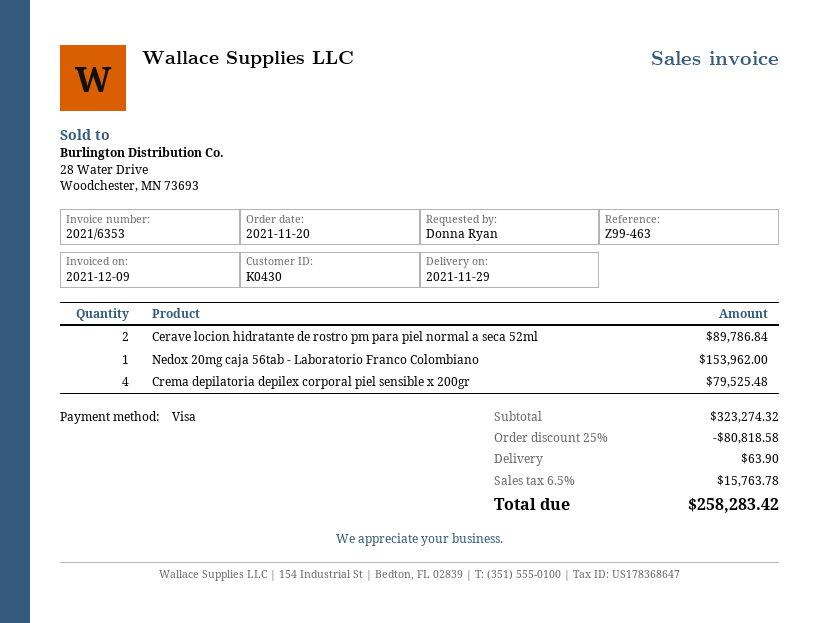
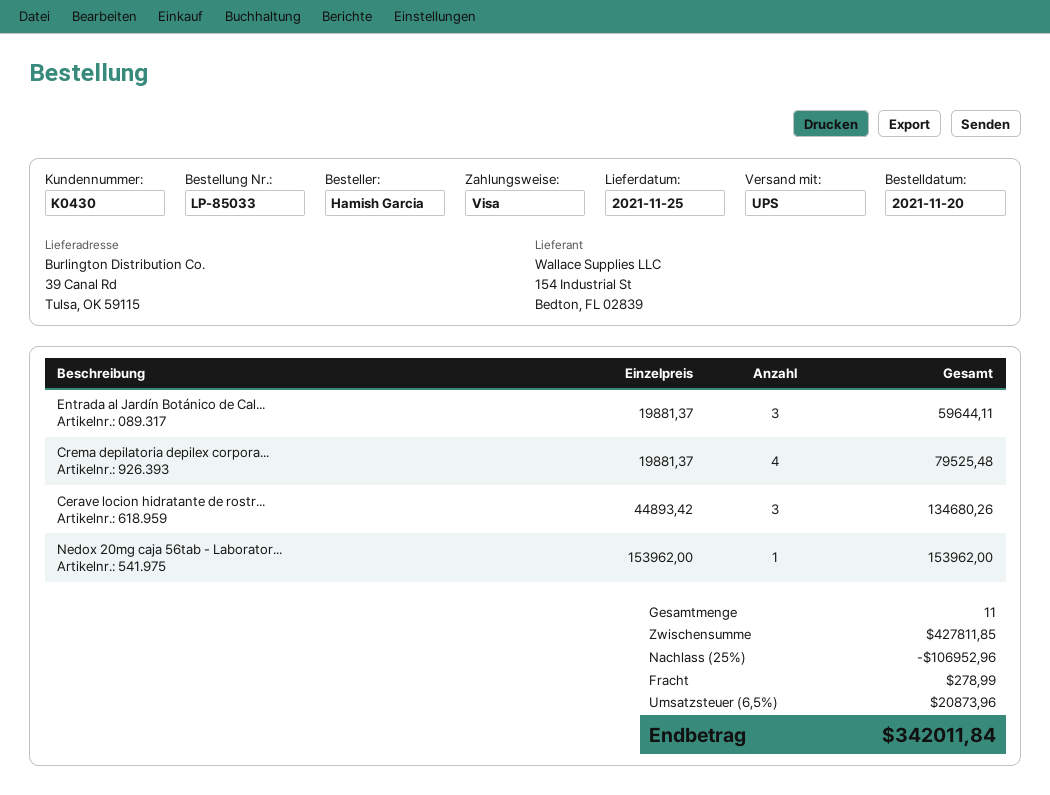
delivery date: 2021-11-29 -> 2021-11-25
ordered by: Donna Ryan -> Hamish Garcia
Cerave locion hidratante de rostro pm para piel normal a seca 52ml: 2 for 89786.84 -> 3 for 134680.26
Entrada al Jardín Botánico de Cal...: none -> 3 for 59644.11
subtotal: 323274.32 -> 427811.85
discount: 25% = 80818.58 -> 25% = 106952.96
shipping: 63.90 -> 278.99
tax: 6.5% = 15763.78 -> 6.5% = 20873.96
total: 258283.42 -> 342011.84

